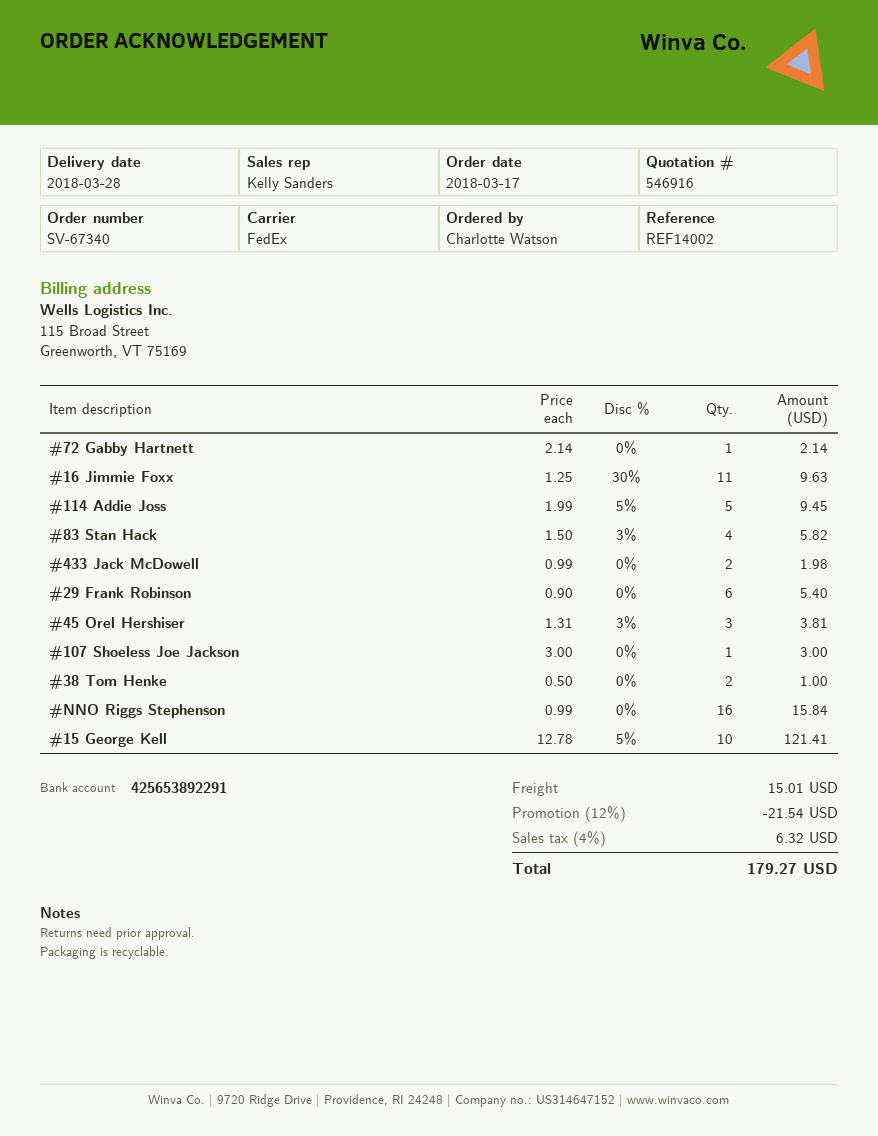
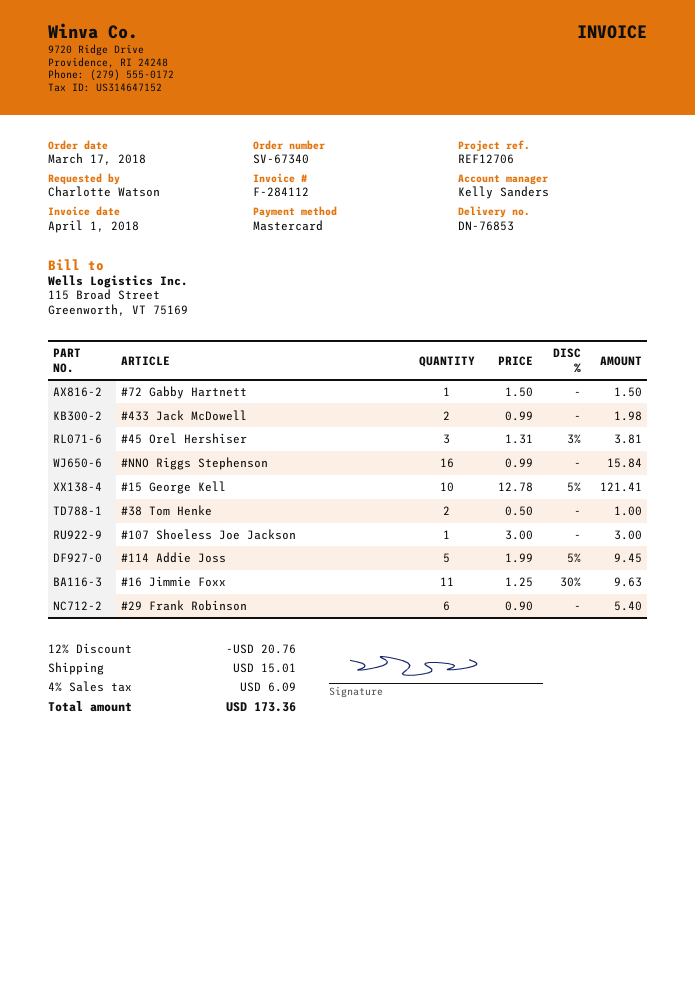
reference: REF14002 -> REF12706
#72 Gabby Hartnett: 1 x 2.14 = 2.14 -> 1 x 1.50 = 1.50
#83 Stan Hack: 4 x 1.50 - 3% = 5.82 -> none
discount: 12% = 21.54 -> 12% = 20.76
tax: 4% = 6.32 -> 4% = 6.09
total: 179.27 -> 173.36

